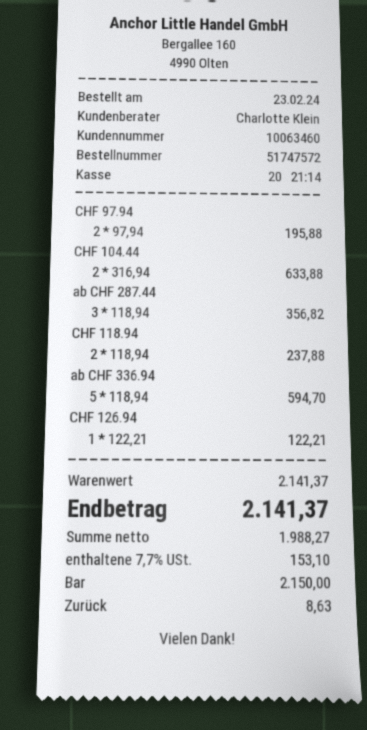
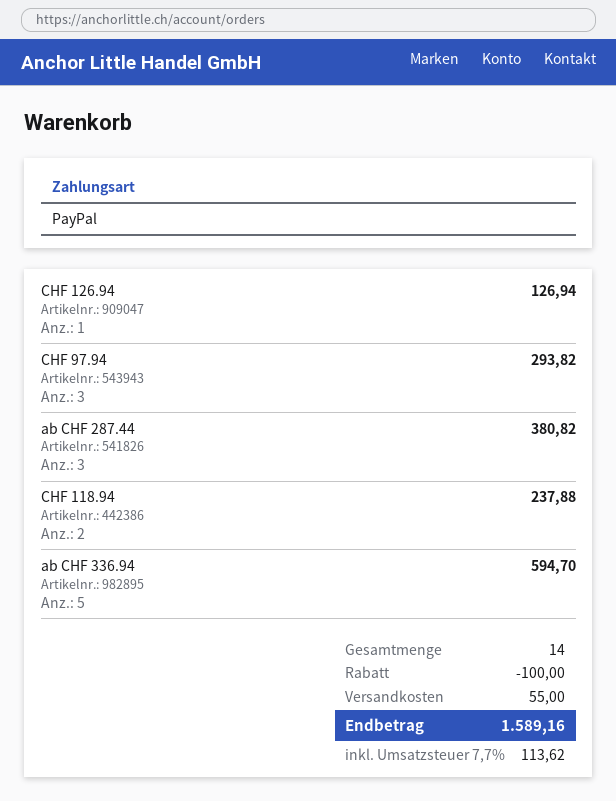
payment method: cash -> PayPal
CHF 97.94: 2 for 195.88 -> 3 for 293.82
CHF 104.44: 2 for 633.88 -> none
ab CHF 287.44: 3 for 356.82 -> 3 for 380.82
CHF 126.94: 1 for 122.21 -> 1 for 126.94
discount: none -> 100.00
shipping: none -> 55.00
tax: 7.7% = 153.10 -> 7.7% = 113.62
total: 2141.37 -> 1589.16

